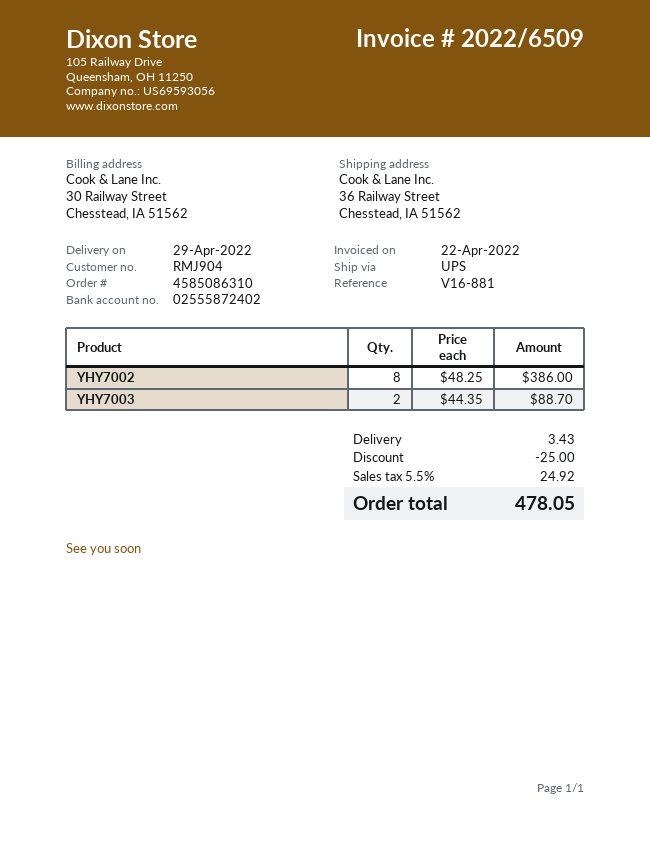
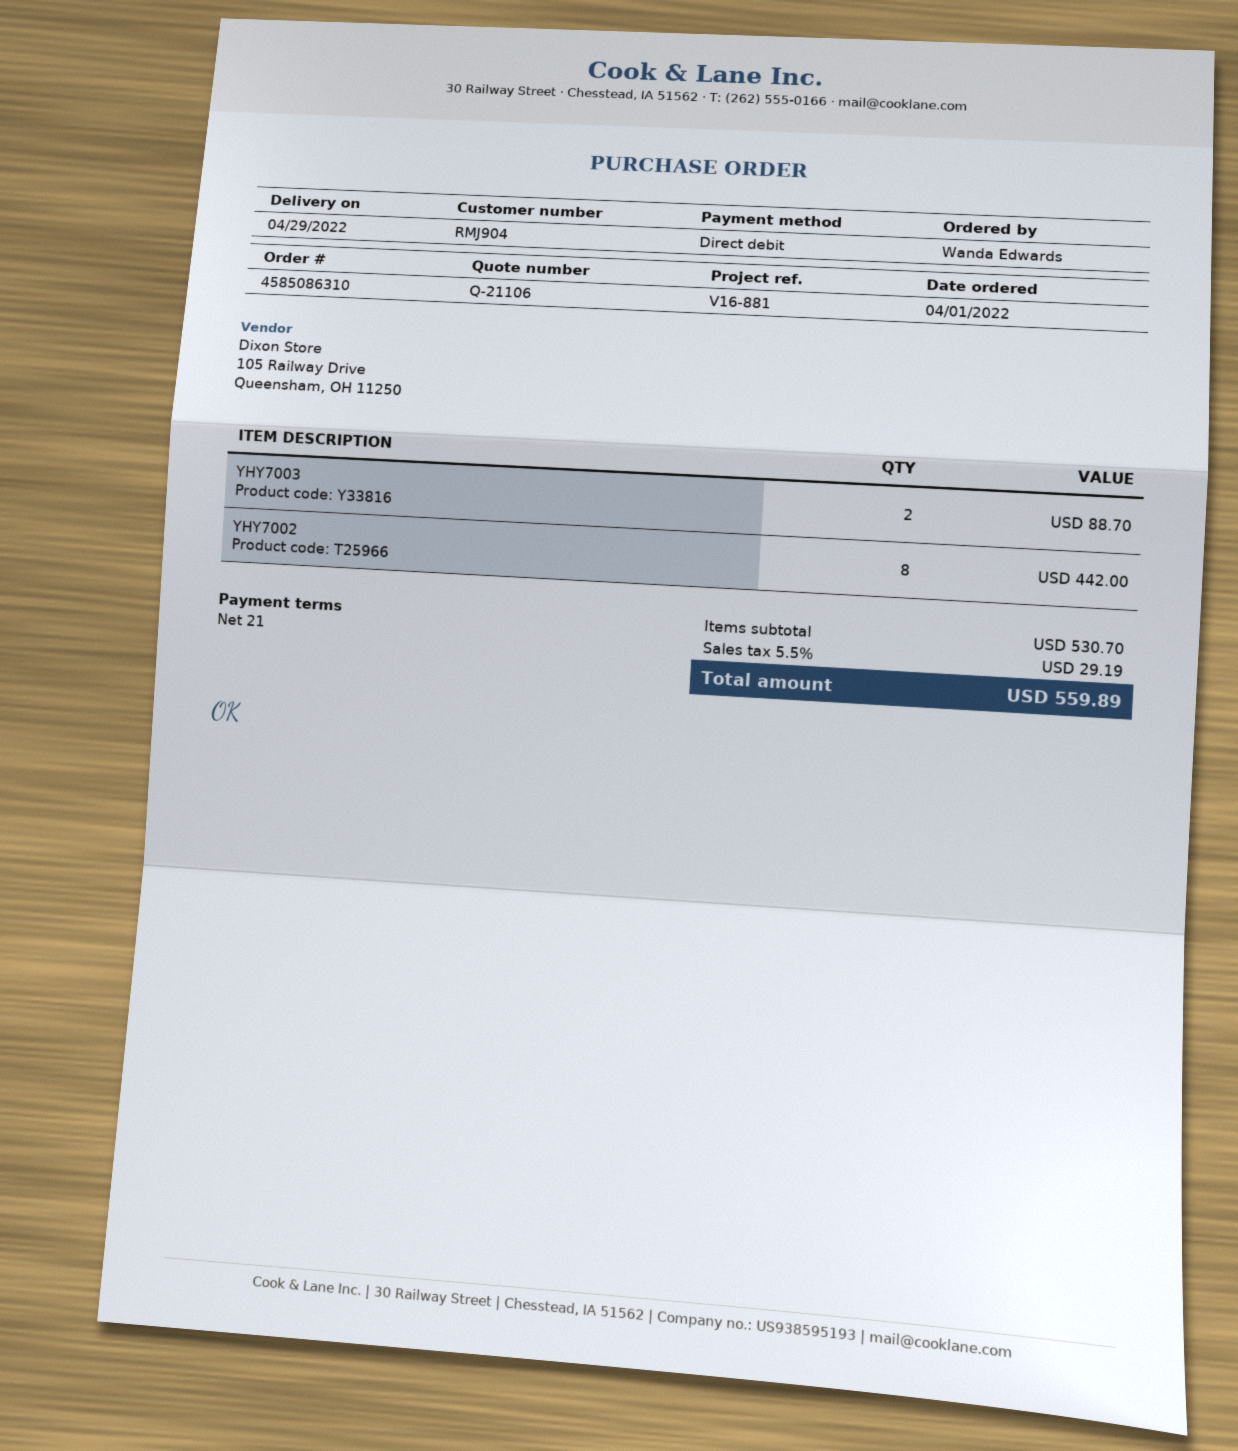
YHY7002: 8 for 386.00 -> 8 for 442.00
discount: 25.00 -> none
shipping: 3.43 -> none
tax: 5.5% = 24.92 -> 5.5% = 29.19
total: 478.05 -> 559.89

